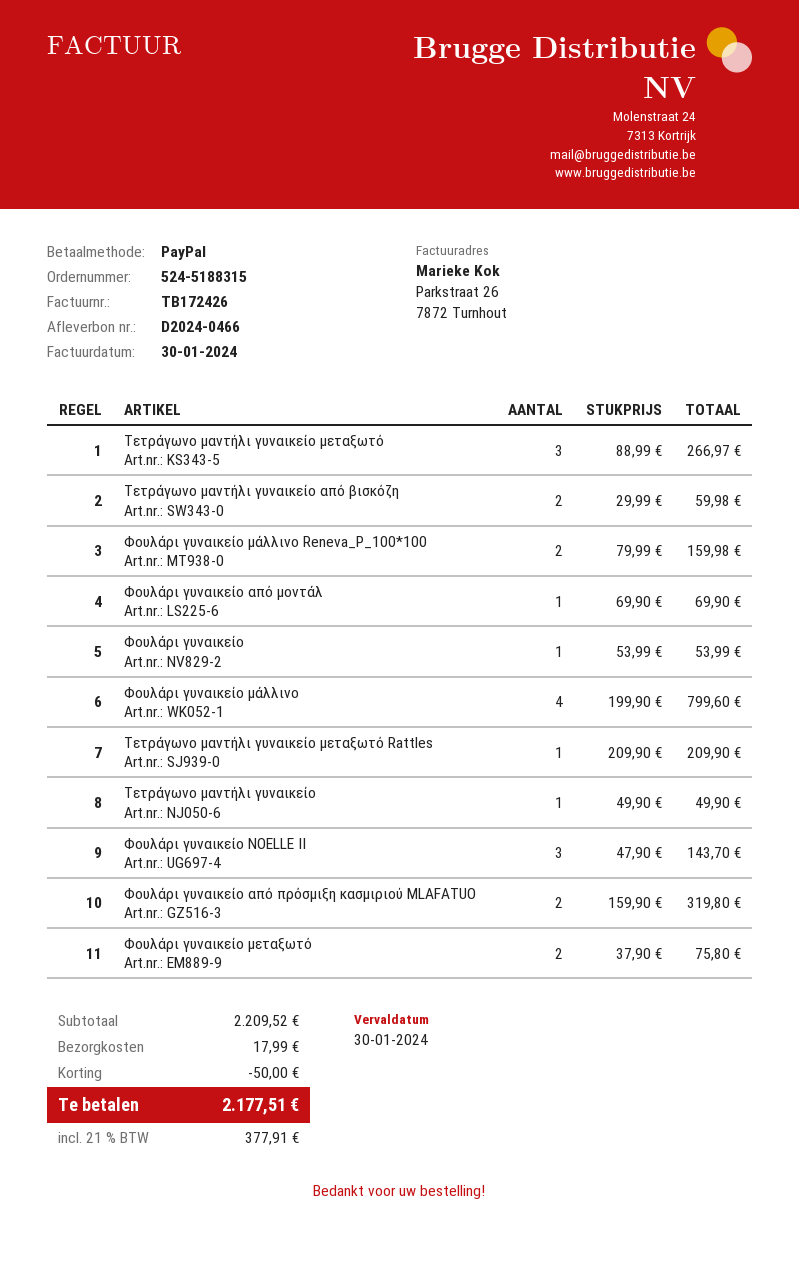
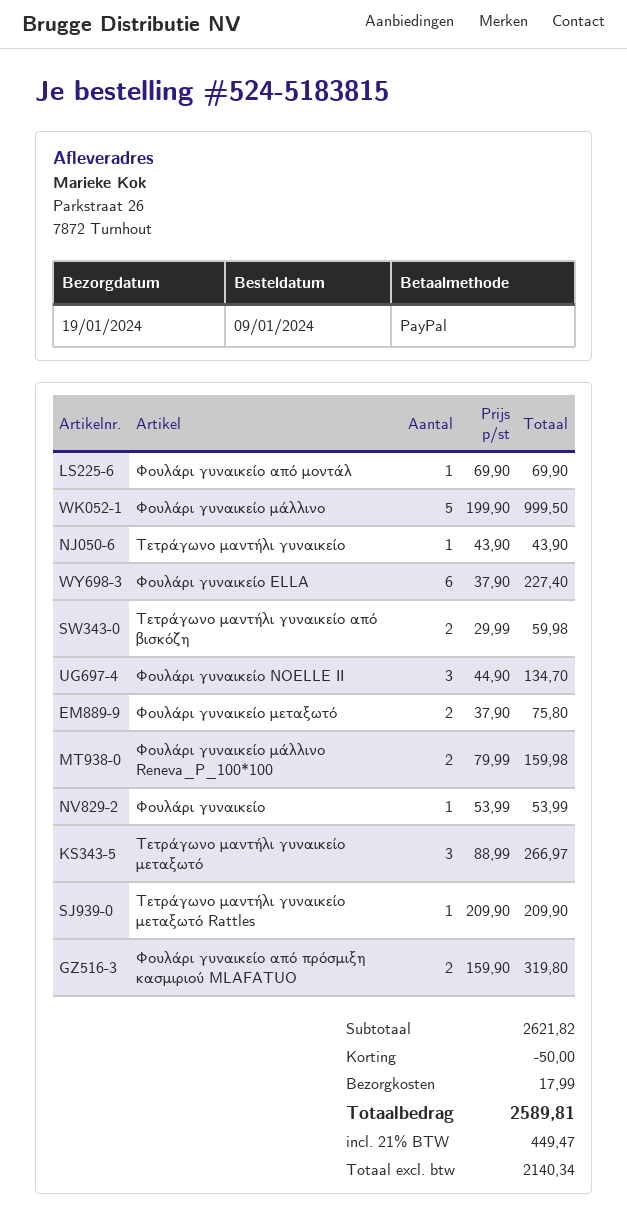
order number: 524-5188315 -> 524-5183815
Φουλάρι γυναικείο μάλλινο: 4 x 199.90 = 799.60 -> 5 x 199.90 = 999.50
Τετράγωνο μαντήλι γυναικείο: 1 x 49.90 = 49.90 -> 1 x 43.90 = 43.90
Φουλάρι γυναικείο NOELLE II: 3 x 47.90 = 143.70 -> 3 x 44.90 = 134.70
Φουλάρι γυναικείο ELLA: none -> 6 x 37.90 = 227.40
subtotal: 2209.52 -> 2621.82
tax: 21% = 377.91 -> 21% = 449.47
total: 2177.51 -> 2589.81

